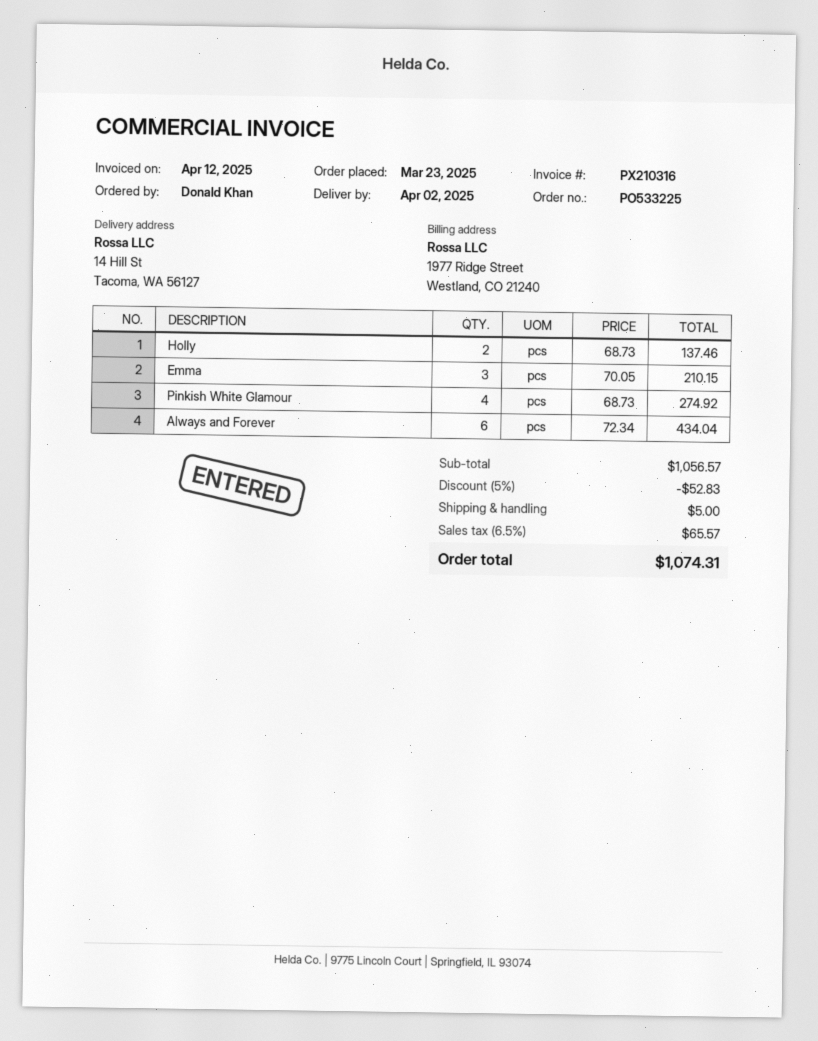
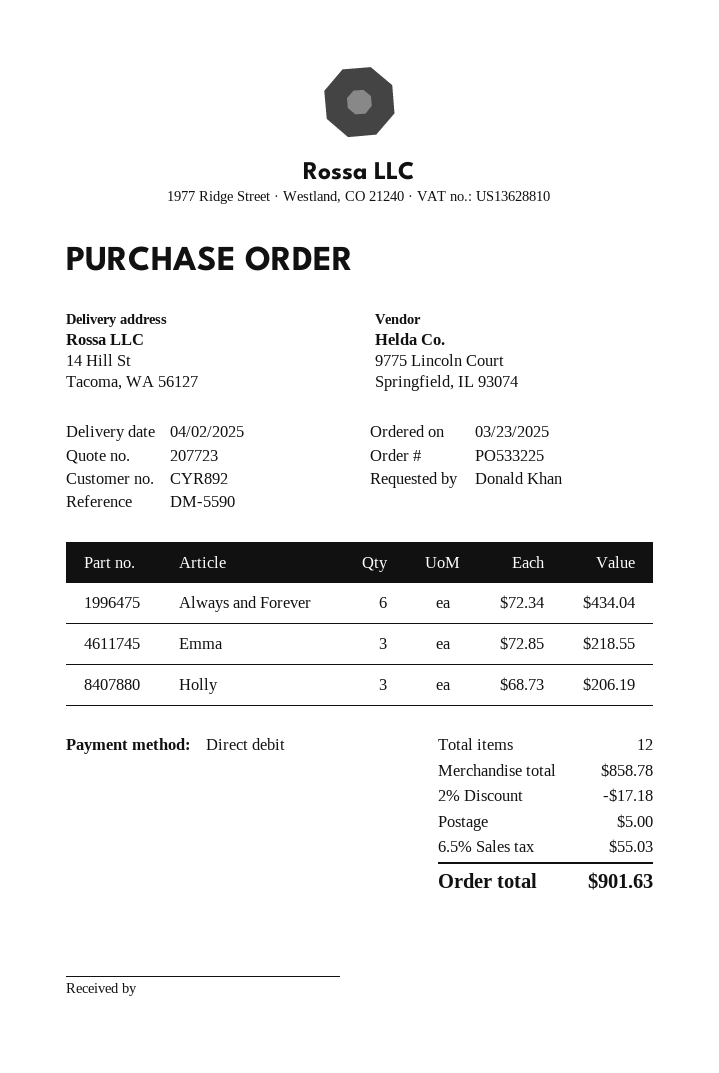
Holly: 2 x 68.73 = 137.46 -> 3 x 68.73 = 206.19
Emma: 3 x 70.05 = 210.15 -> 3 x 72.85 = 218.55
Pinkish White Glamour: 4 x 68.73 = 274.92 -> none
subtotal: 1056.57 -> 858.78
discount: 5% = 52.83 -> 2% = 17.18
tax: 6.5% = 65.57 -> 6.5% = 55.03
total: 1074.31 -> 901.63

